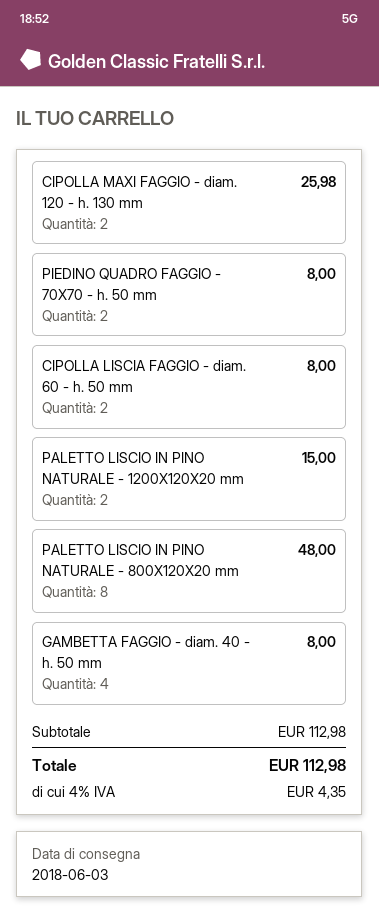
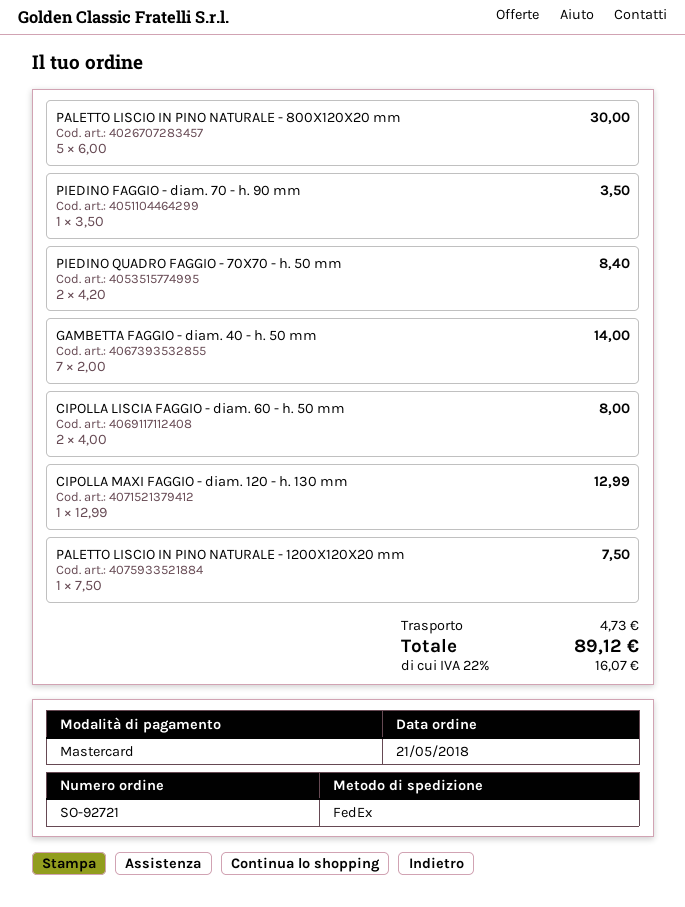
CIPOLLA MAXI FAGGIO - diam. 120 - h. 130 mm: 2 for 25.98 -> 1 for 12.99
PIEDINO QUADRO FAGGIO - 70X70 - h. 50 mm: 2 for 8.00 -> 2 for 8.40
PALETTO LISCIO IN PINO NATURALE - 1200X120X20 mm: 2 for 15.00 -> 1 for 7.50
PALETTO LISCIO IN PINO NATURALE - 800X120X20 mm: 8 for 48.00 -> 5 for 30.00
GAMBETTA FAGGIO - diam. 40 - h. 50 mm: 4 for 8.00 -> 7 for 14.00
PIEDINO FAGGIO - diam. 70 - h. 90 mm: none -> 1 for 3.50
shipping: none -> 4.73
tax: 4% = 4.35 -> 22% = 16.07
total: 112.98 -> 89.12

